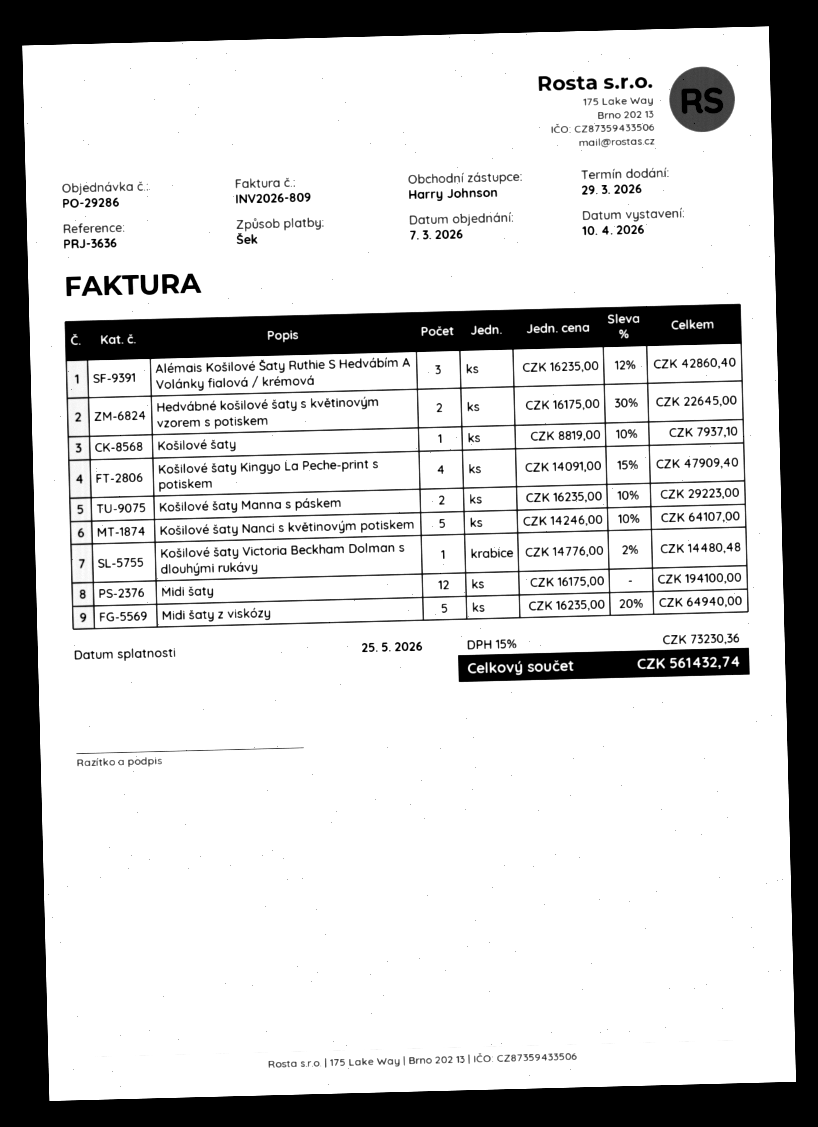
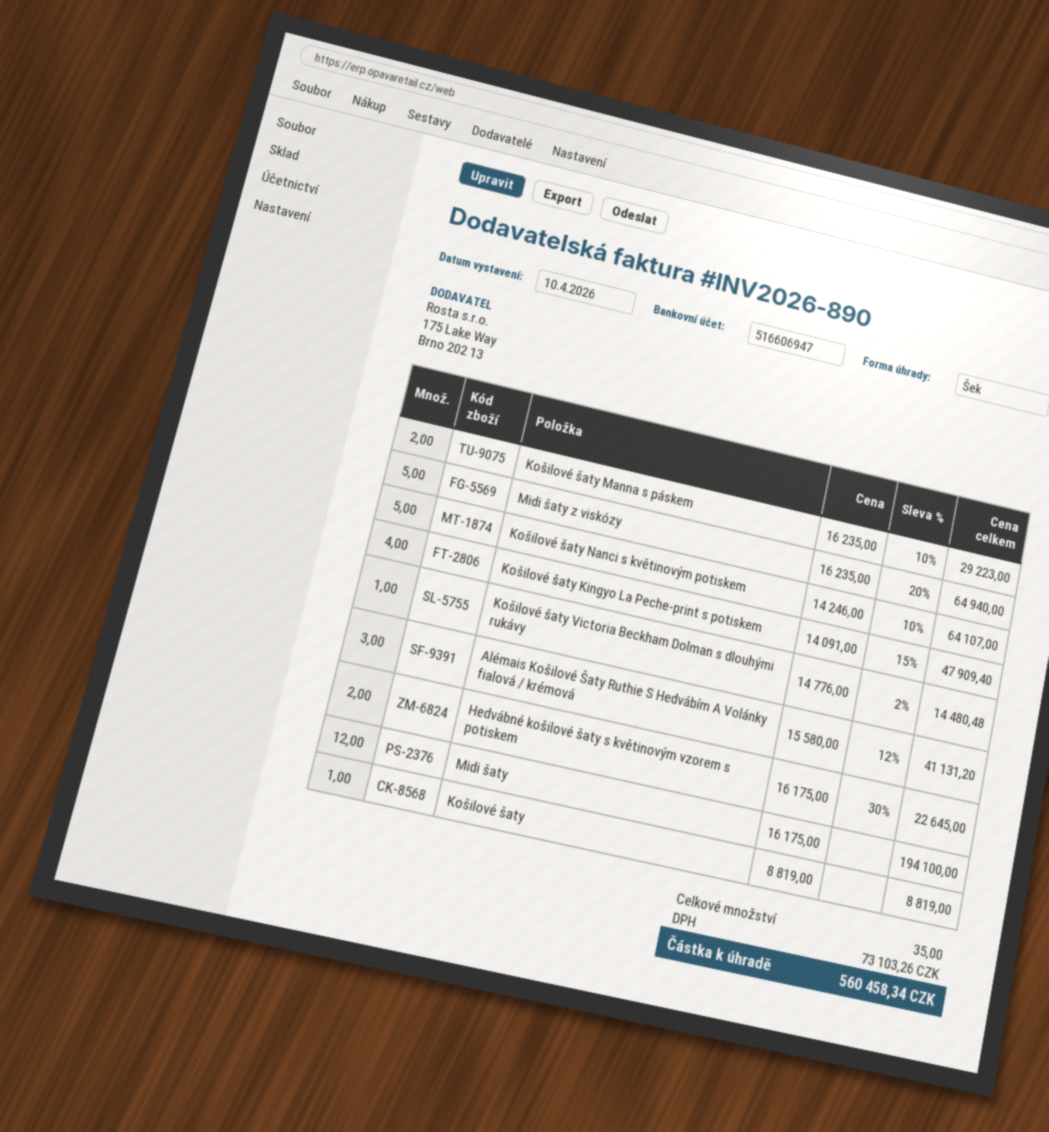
invoice number: INV2026-809 -> INV2026-890
Alémais Košilové Šaty Ruthie S Hedvábím A Volánky fialová / krémová: 3 x 16235.00 - 12% = 42860.40 -> 3 x 15580.00 - 12% = 41131.20
Košilové šaty: 1 x 8819.00 - 10% = 7937.10 -> 1 x 8819.00 = 8819.00
tax: 73230.36 -> 73103.26
total: 561432.74 -> 560458.34

